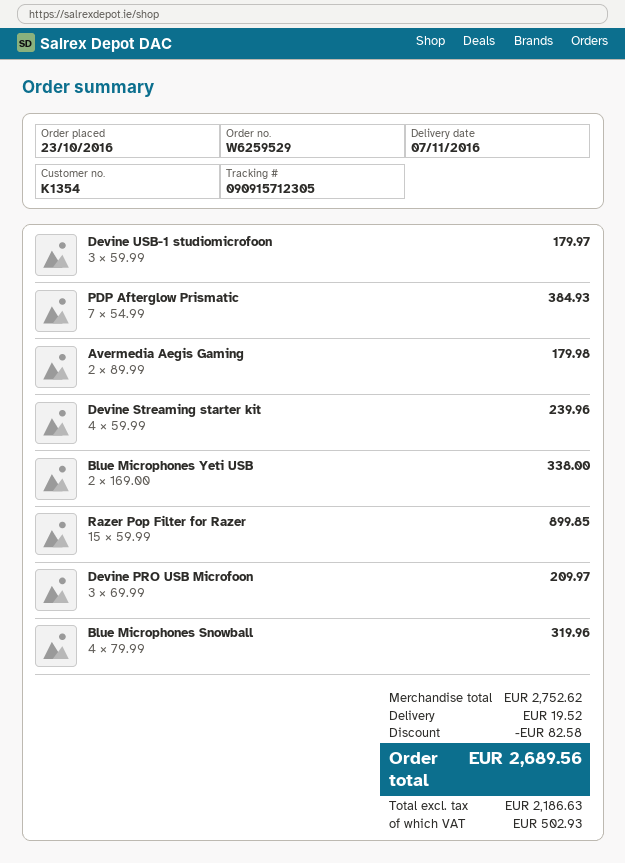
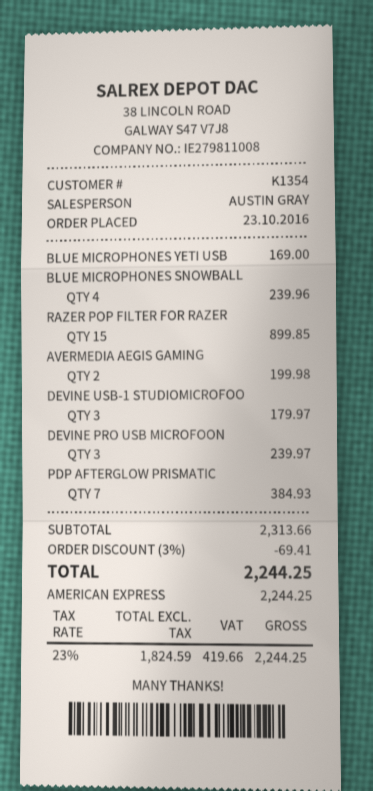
Avermedia Aegis Gaming: 2 for 179.98 -> 2 for 199.98
Devine Streaming starter kit: 4 for 239.96 -> none
Blue Microphones Yeti USB: 2 for 338.00 -> 1 for 169.00
Devine PRO USB Microfoon: 3 for 209.97 -> 3 for 239.97
Blue Microphones Snowball: 4 for 319.96 -> 4 for 239.96
subtotal: 2752.62 -> 2313.66
discount: 82.58 -> 69.41
shipping: 19.52 -> none
net: 2186.63 -> 1824.59
tax: 502.93 -> 419.66
total: 2689.56 -> 2244.25

